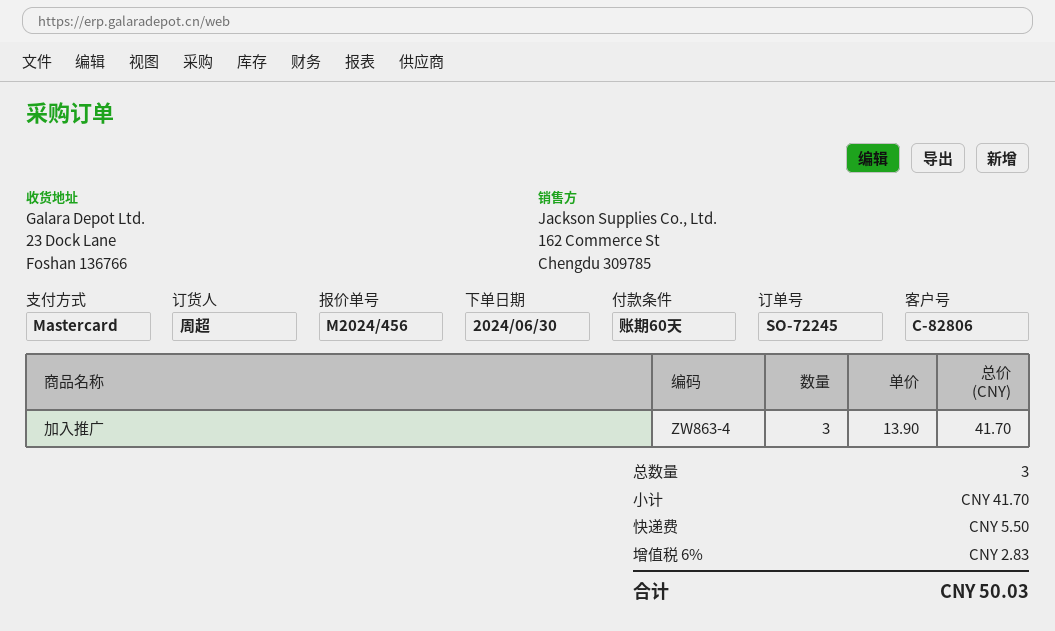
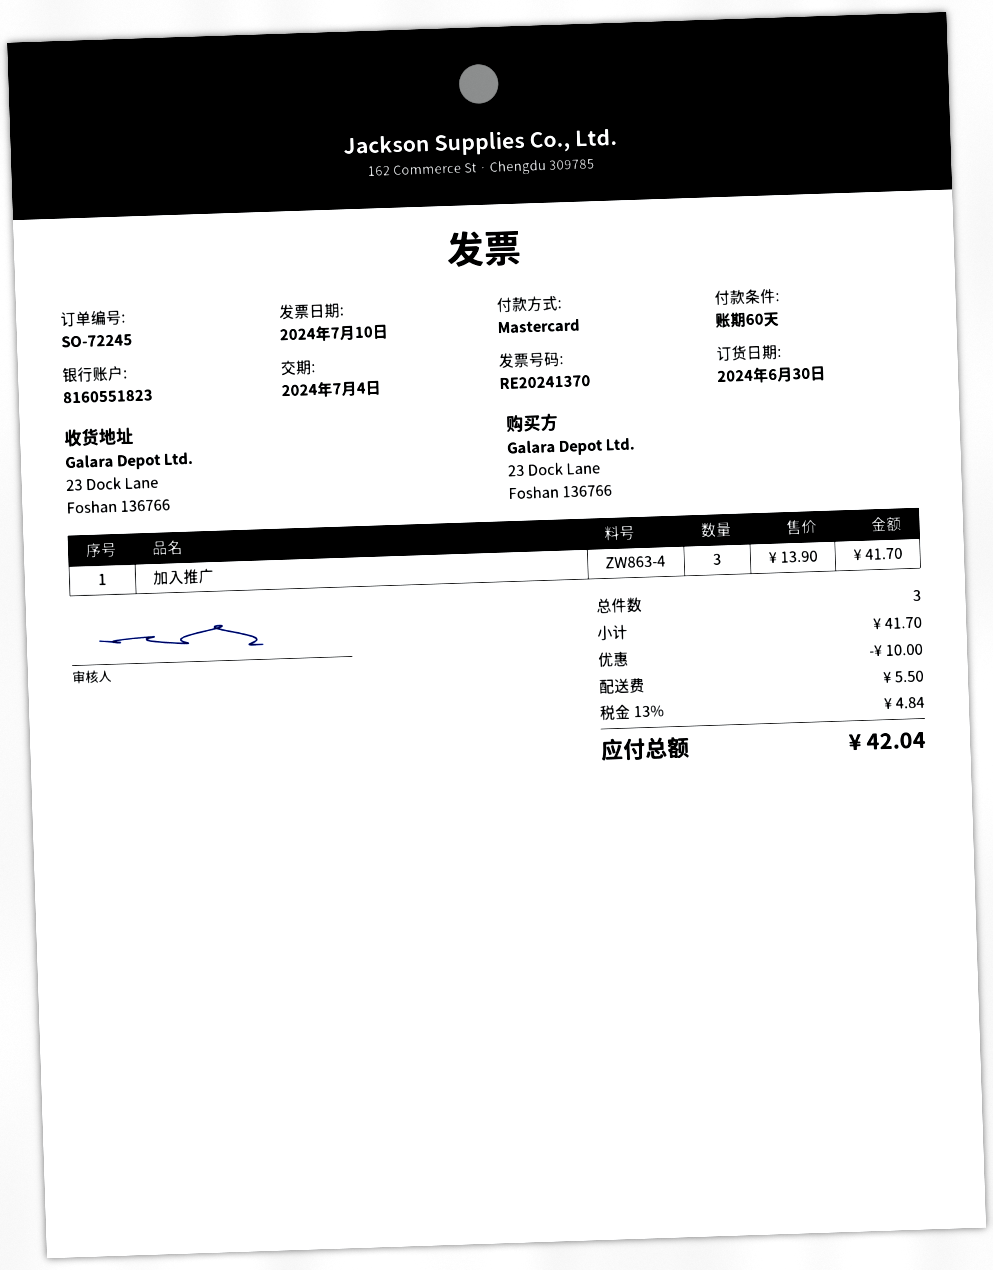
discount: none -> 10.00
tax: 6% = 2.83 -> 13% = 4.84
total: 50.03 -> 42.04

